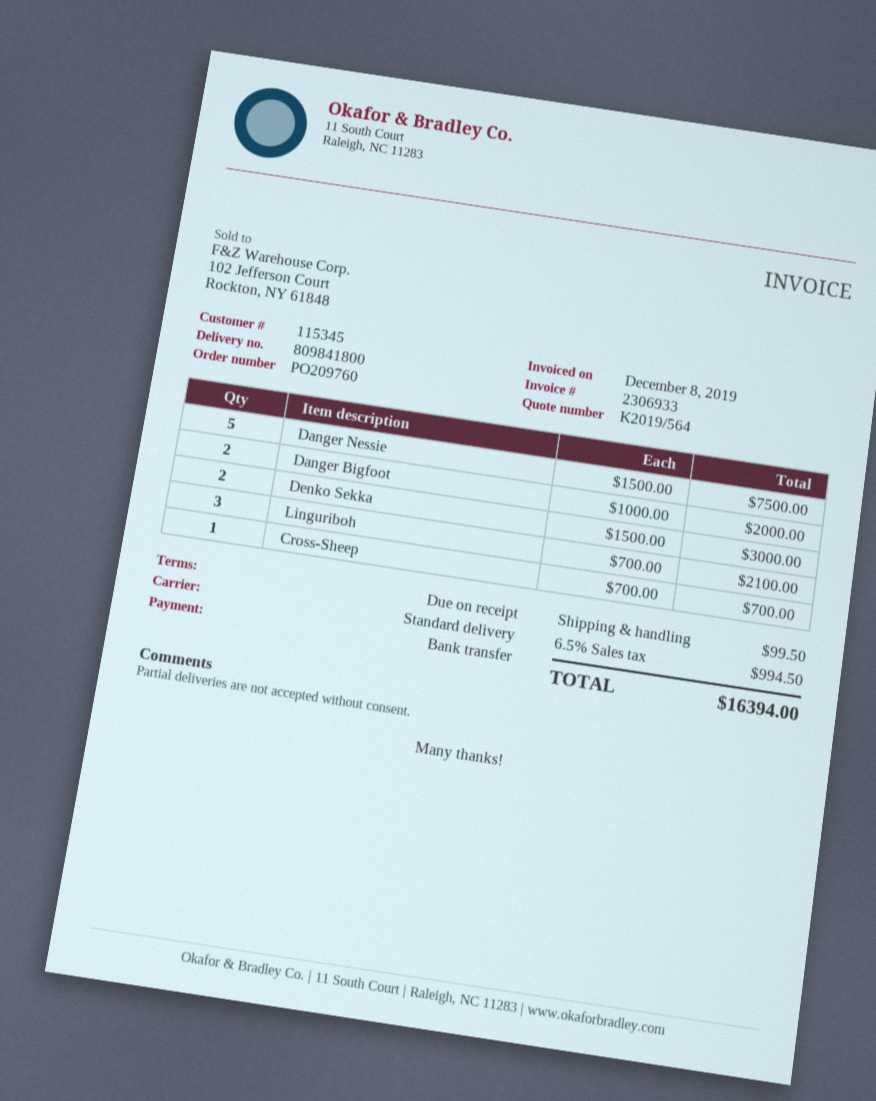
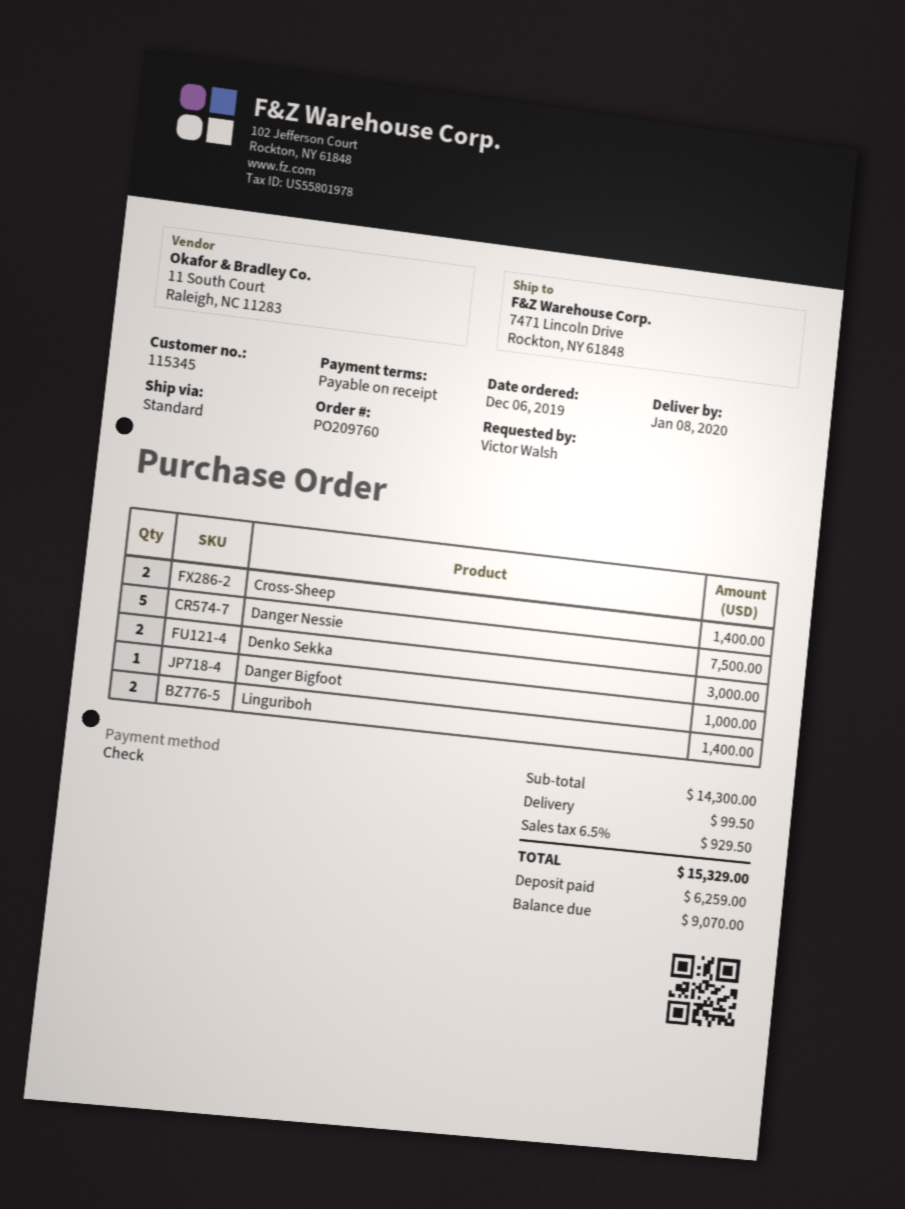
payment method: bank transfer -> cheque
Danger Bigfoot: 2 for 2000.00 -> 1 for 1000.00
Linguriboh: 3 for 2100.00 -> 2 for 1400.00
Cross-Sheep: 1 for 700.00 -> 2 for 1400.00
tax: 6.5% = 994.50 -> 6.5% = 929.50
total: 16394.00 -> 15329.00

